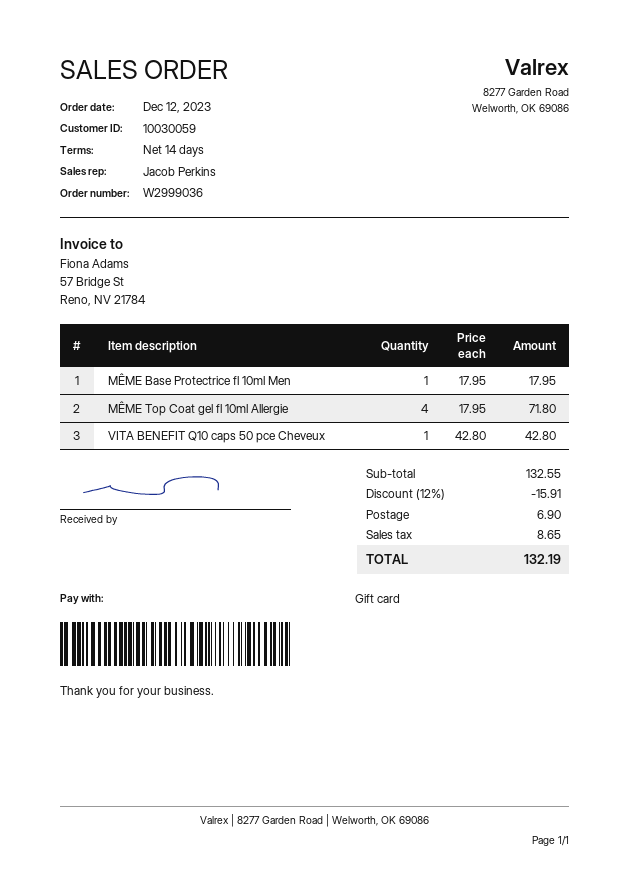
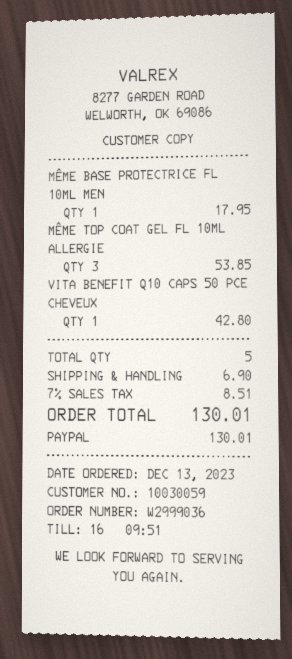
order date: 2023-12-12 -> 2023-12-13
payment method: gift card -> PayPal
MÊME Top Coat gel fl 10ml Allergie: 4 for 71.80 -> 3 for 53.85
discount: 12% = 15.91 -> none
tax: 8.65 -> 8.51
total: 132.19 -> 130.01

